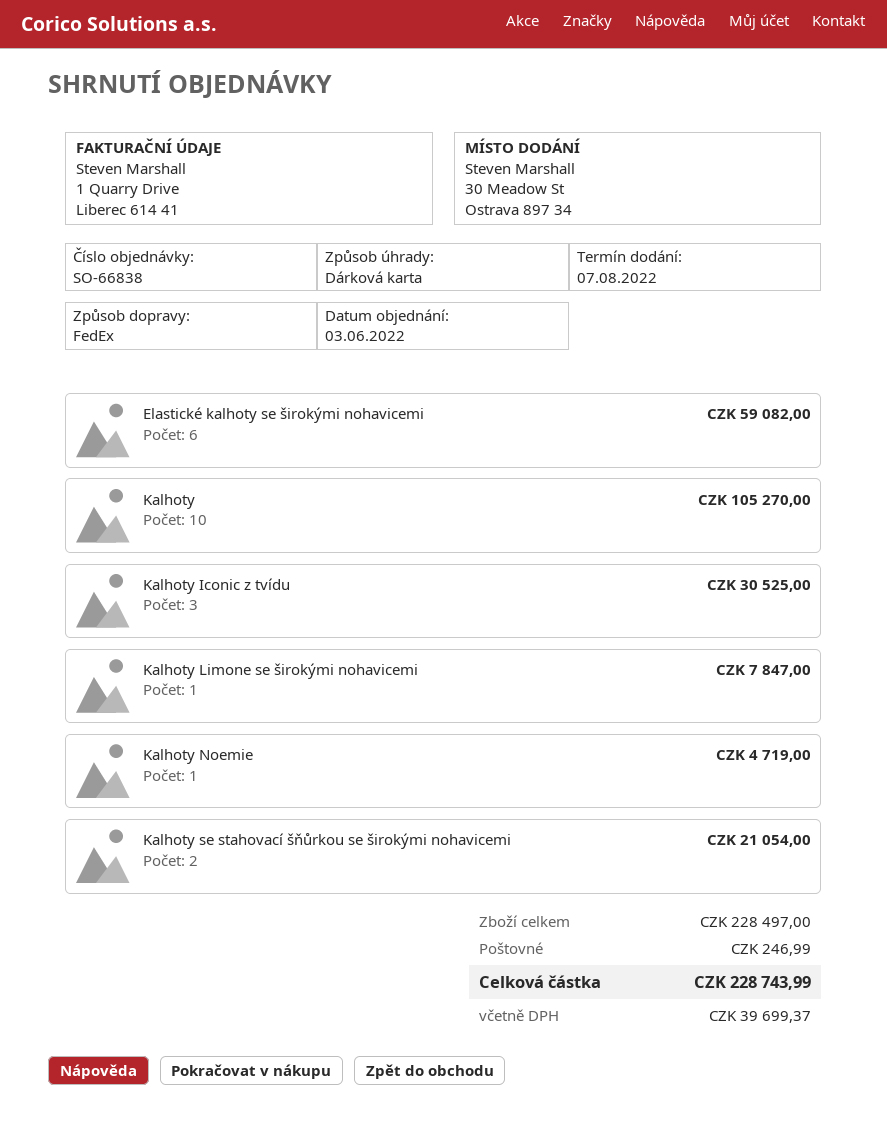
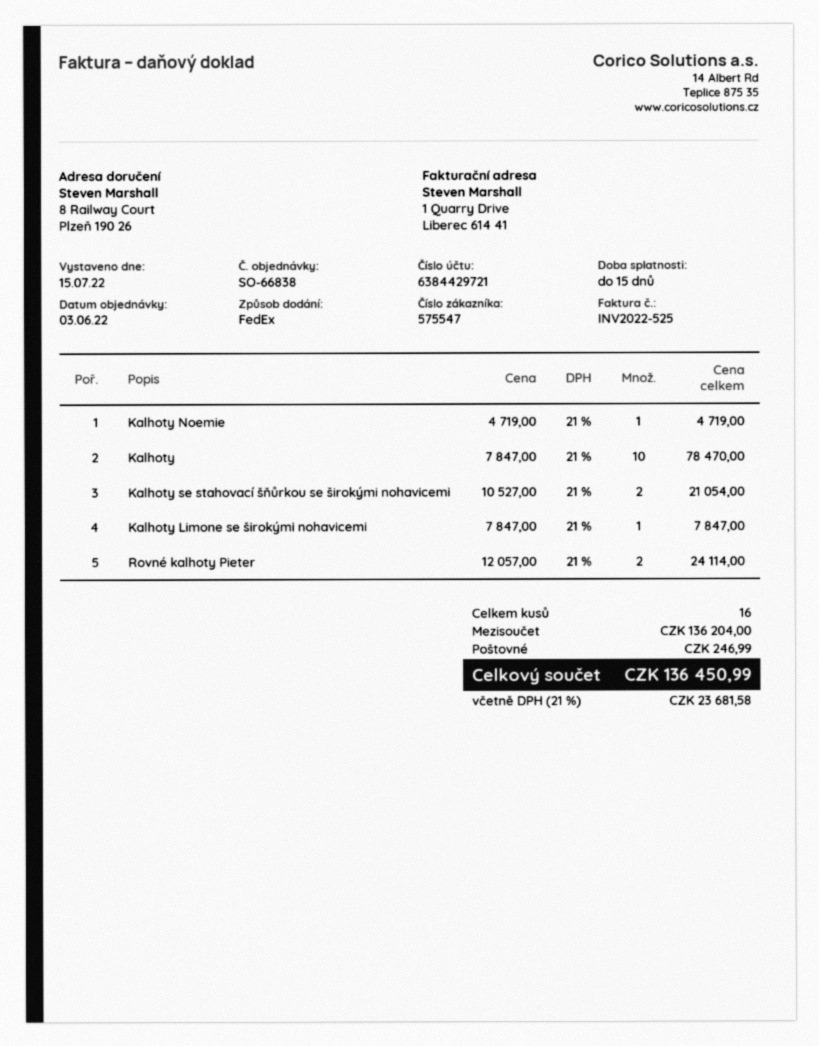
ship to: 30 Meadow St, Ostrava 897 34 -> 8 Railway Court, Plzeň 190 26
Elastické kalhoty se širokými nohavicemi: 6 for 59082.00 -> none
Kalhoty: 10 for 105270.00 -> 10 for 78470.00
Kalhoty Iconic z tvídu: 3 for 30525.00 -> none
Rovné kalhoty Pieter: none -> 2 for 24114.00
subtotal: 228497.00 -> 136204.00
tax: 39699.37 -> 23681.58
total: 228743.99 -> 136450.99

